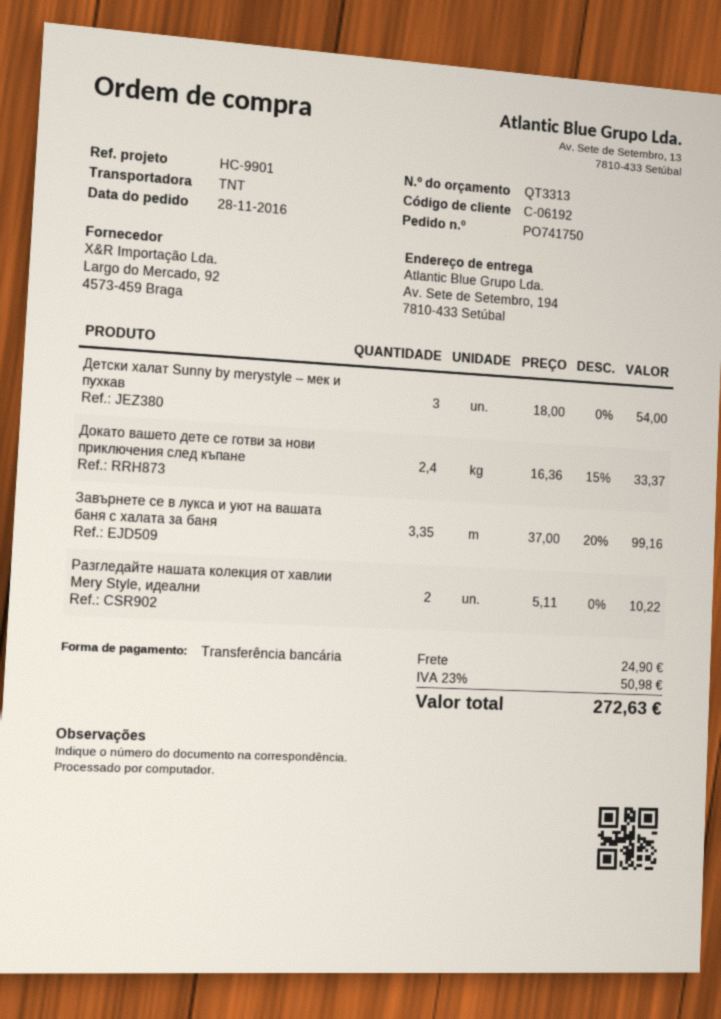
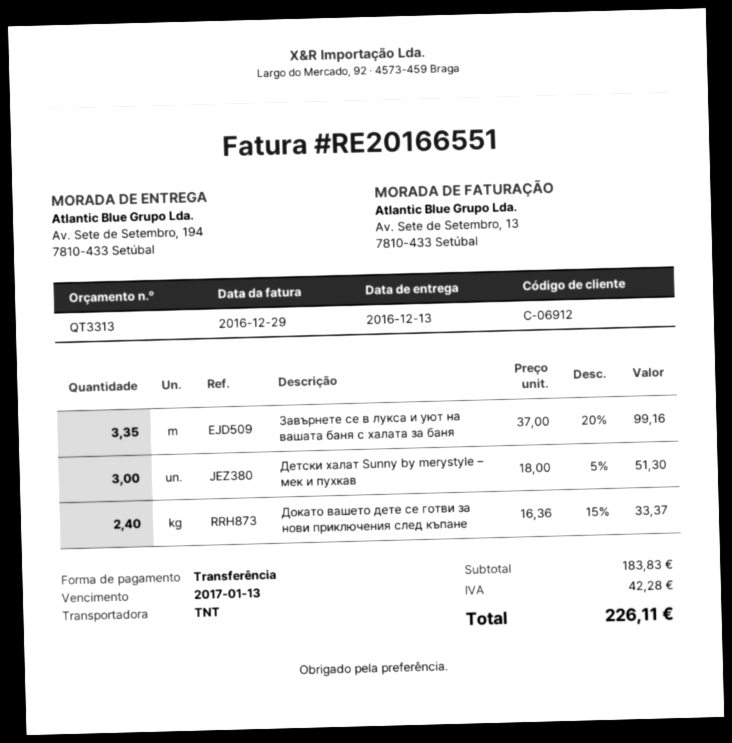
customer number: C-06192 -> C-06912
Детски халат Sunny by merystyle – мек и пухкав: 3 x 18.00 = 54.00 -> 3 x 18.00 - 5% = 51.30
Разгледайте нашата колекция от хавлии Mery Style, идеални: 2 x 5.11 = 10.22 -> none
shipping: 24.90 -> none
tax: 50.98 -> 42.28
total: 272.63 -> 226.11

